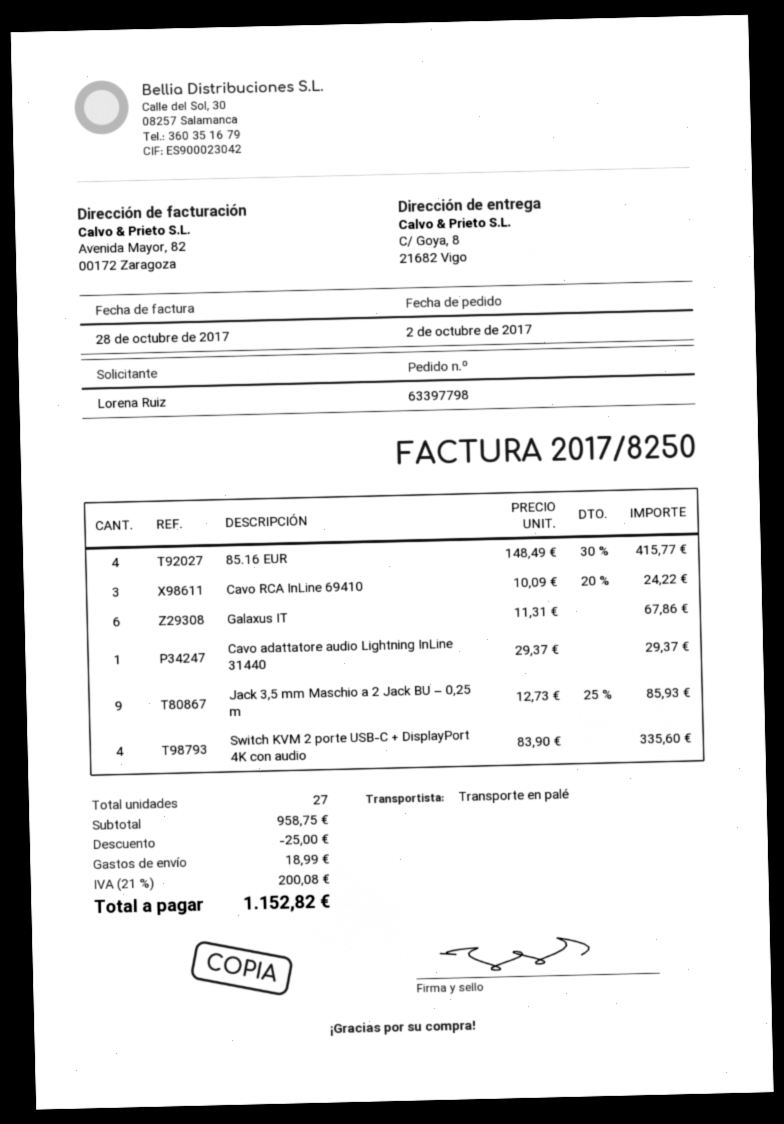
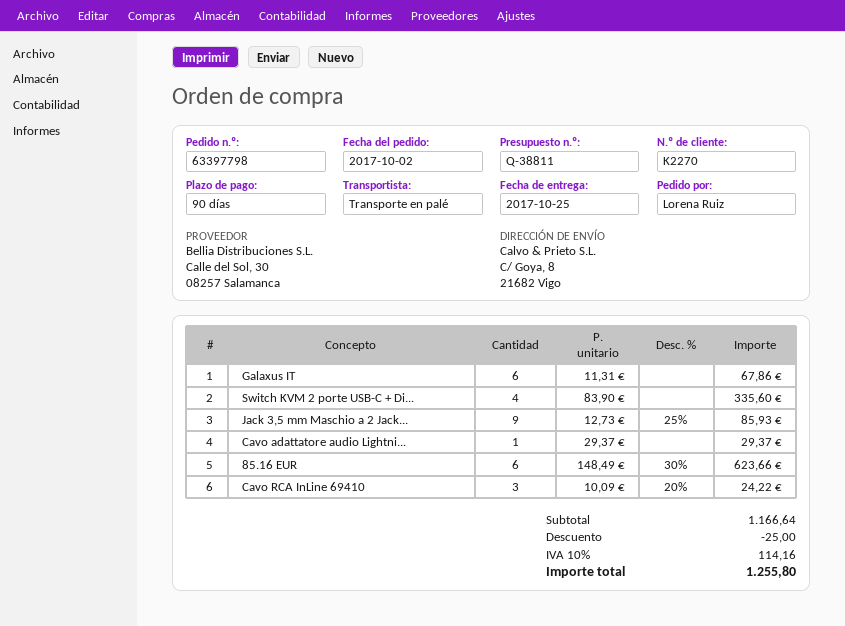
85.16 EUR: 4 x 148.49 - 30% = 415.77 -> 6 x 148.49 - 30% = 623.66
subtotal: 958.75 -> 1166.64
shipping: 18.99 -> none
tax: 21% = 200.08 -> 10% = 114.16
total: 1152.82 -> 1255.80

